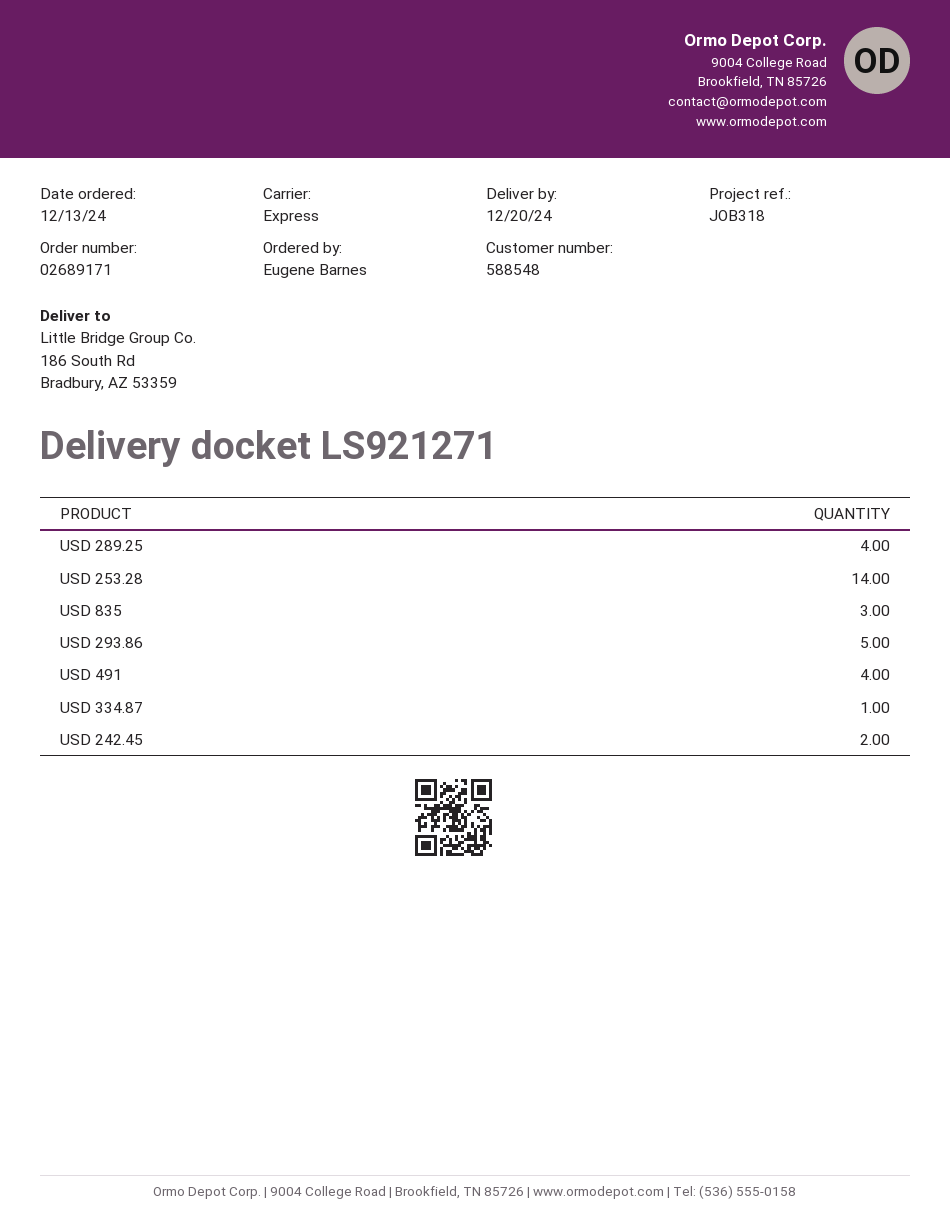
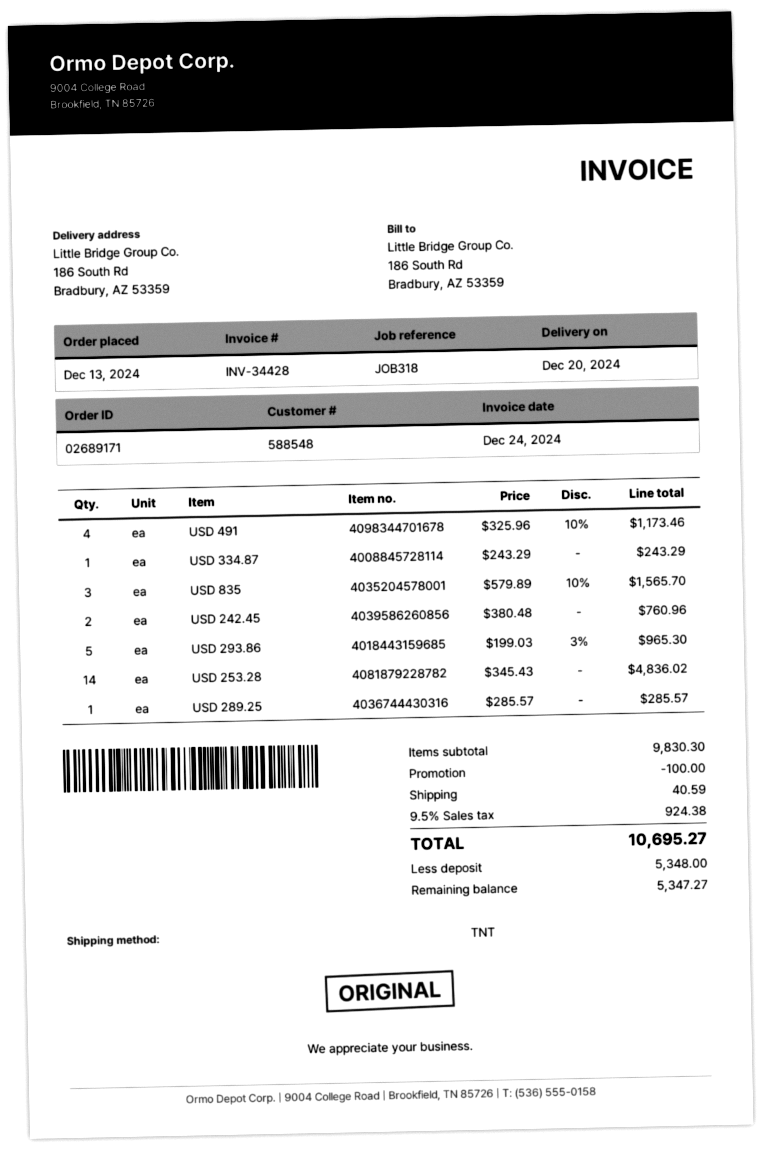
shipping method: express -> TNT
USD 289.25: 4 -> 1

